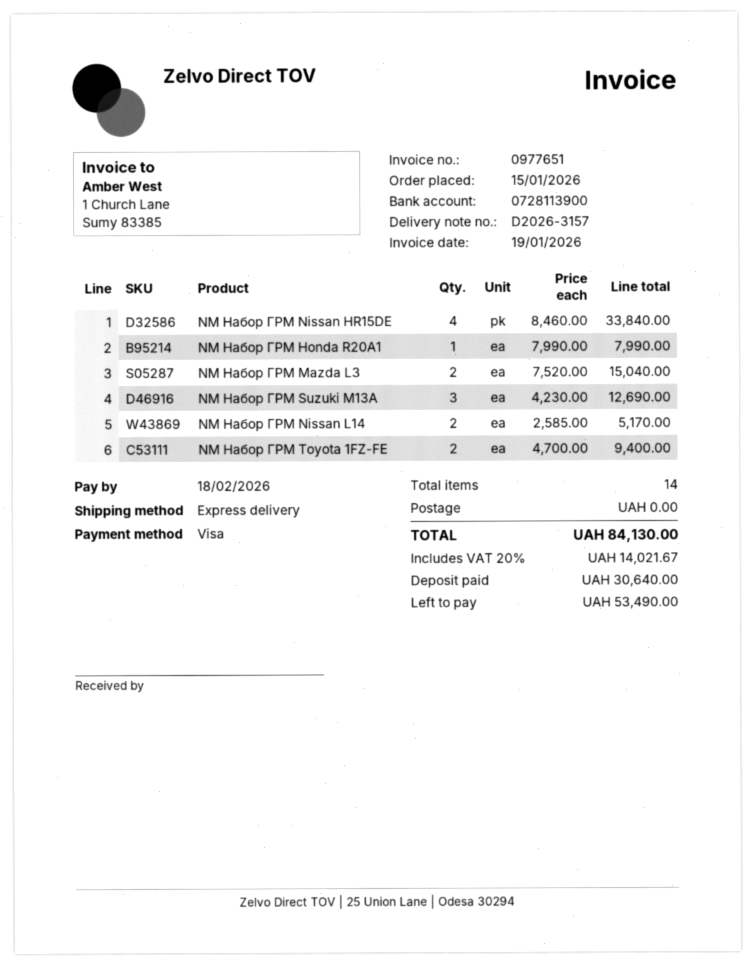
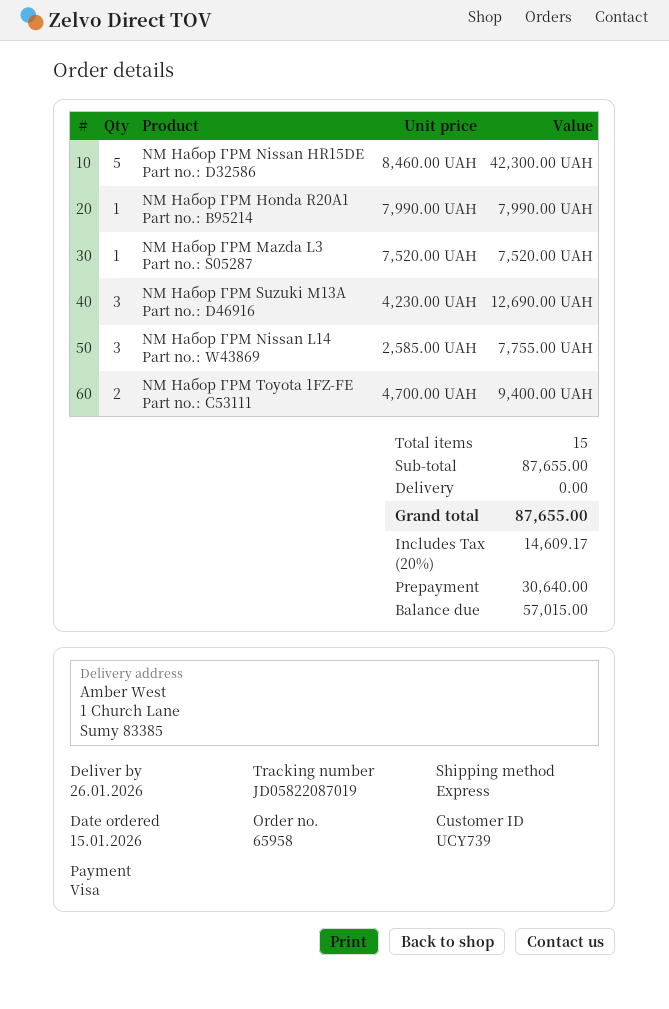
NM Набор ГРМ Nissan HR15DE: 4 x 8460.00 = 33840.00 -> 5 x 8460.00 = 42300.00
NM Набор ГРМ Mazda L3: 2 x 7520.00 = 15040.00 -> 1 x 7520.00 = 7520.00
NM Набор ГРМ Nissan L14: 2 x 2585.00 = 5170.00 -> 3 x 2585.00 = 7755.00
total quantity: 14 -> 15
tax: 20% = 14021.67 -> 20% = 14609.17
total: 84130.00 -> 87655.00
balance: 53490.00 -> 57015.00

